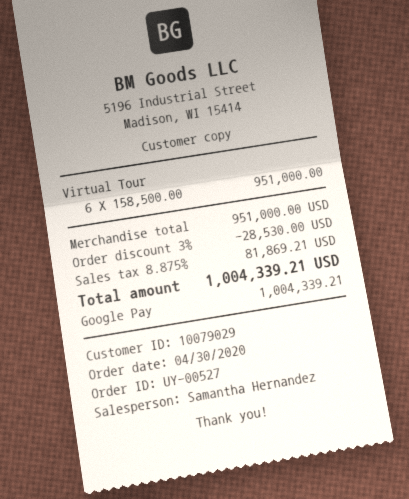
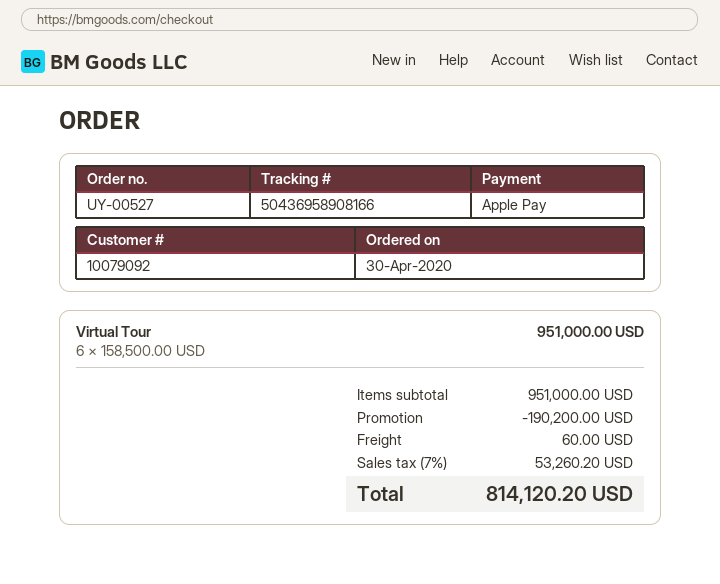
customer number: 10079029 -> 10079092
payment method: Google Pay -> Apple Pay
discount: 28530.00 -> 190200.00
shipping: none -> 60.00
tax: 8.875% = 81869.21 -> 7% = 53260.20
total: 1004339.21 -> 814120.20

